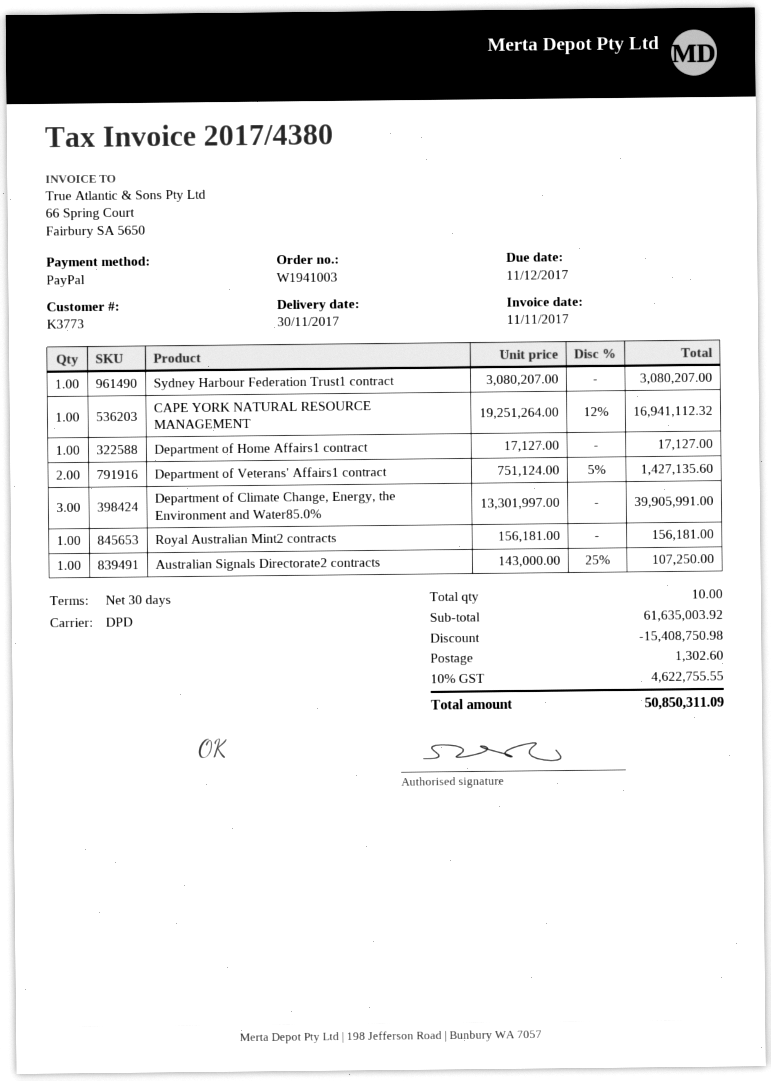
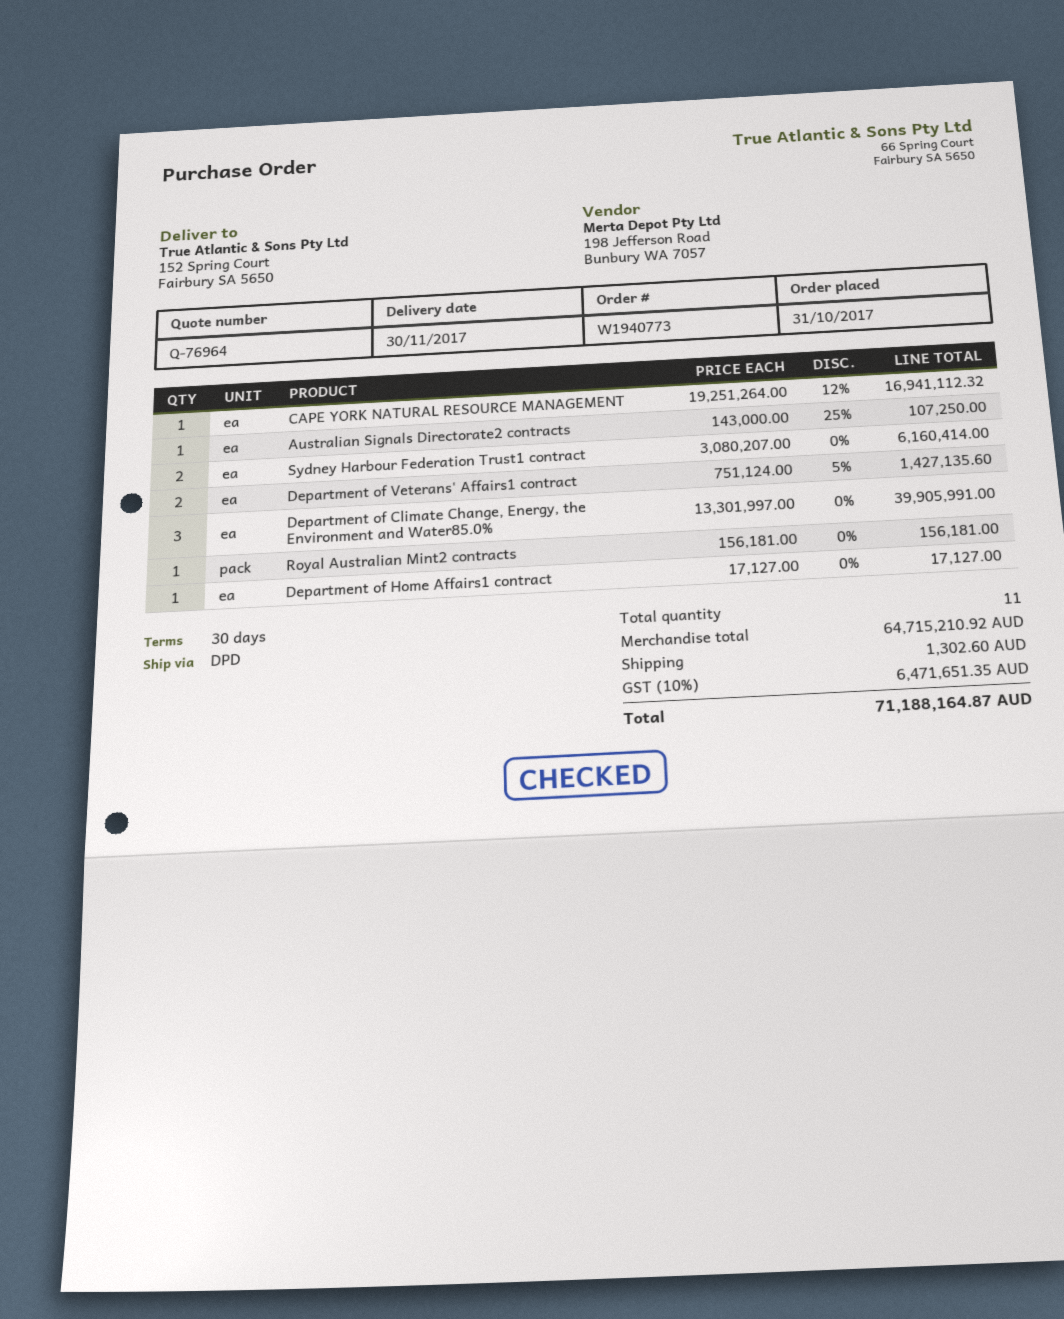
order number: W1941003 -> W1940773
Sydney Harbour Federation Trust1 contract: 1 x 3080207.00 = 3080207.00 -> 2 x 3080207.00 = 6160414.00
total quantity: 10 -> 11
subtotal: 61635003.92 -> 64715210.92
discount: 15408750.98 -> none
tax: 10% = 4622755.55 -> 10% = 6471651.35
total: 50850311.09 -> 71188164.87

